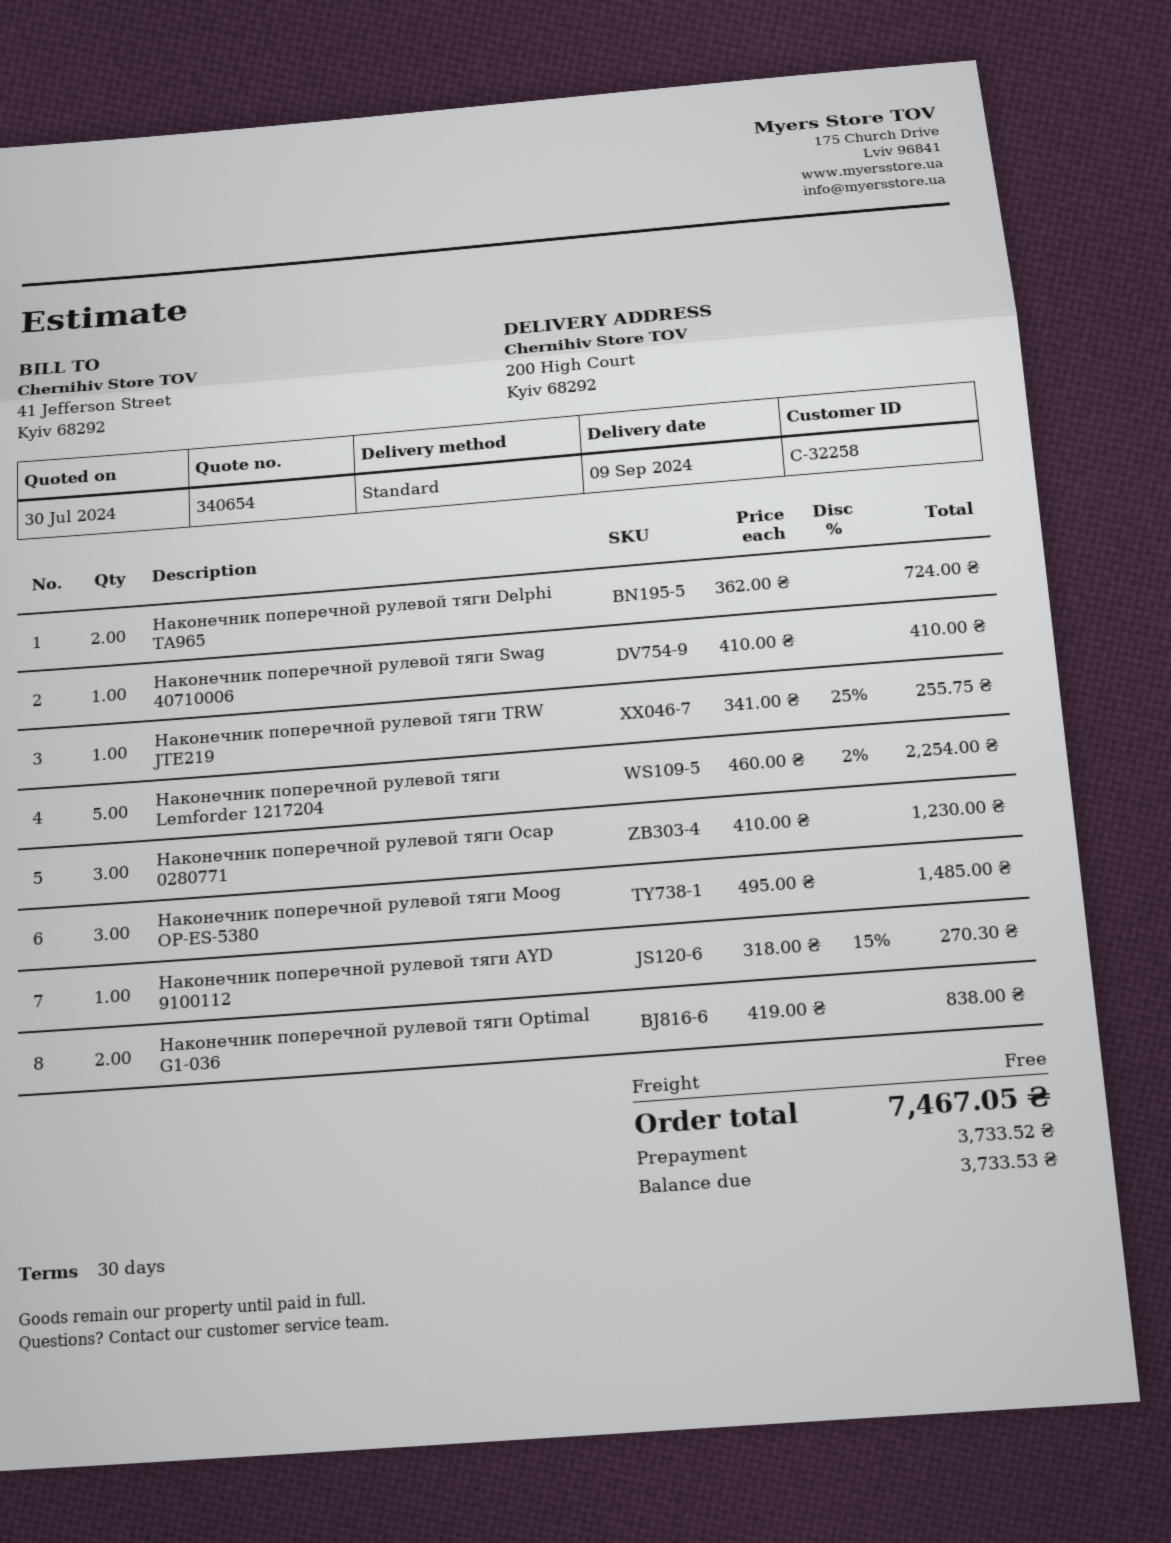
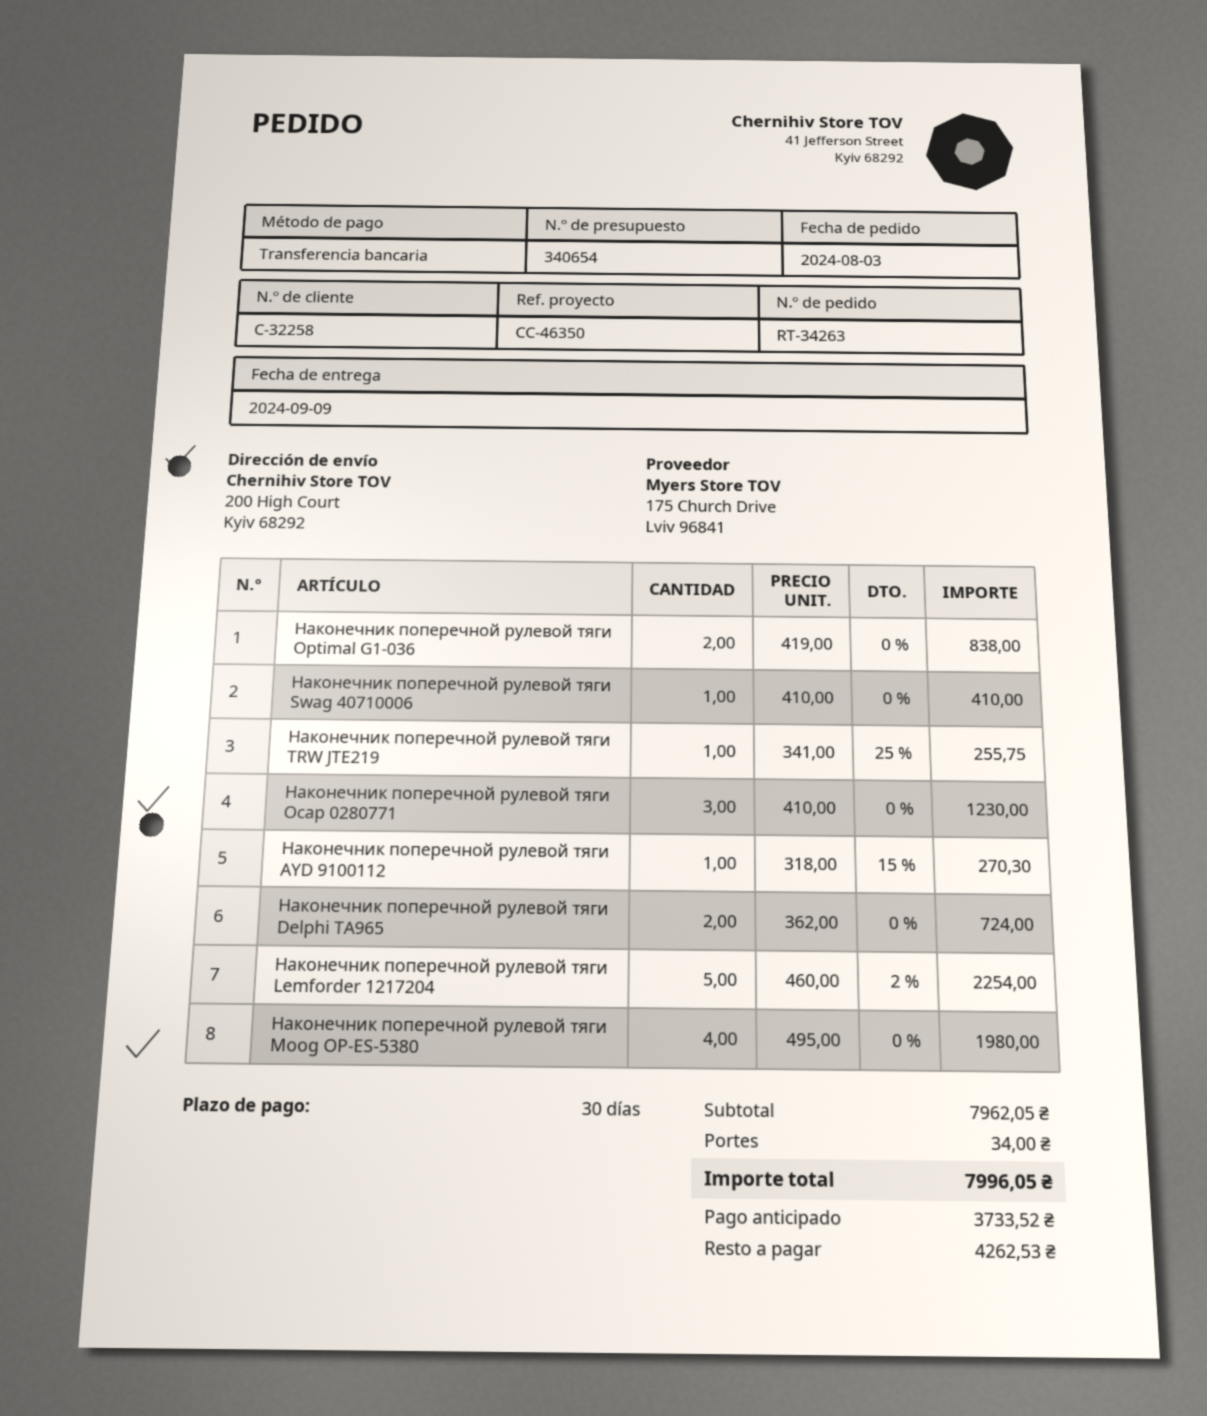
Наконечник поперечной рулевой тяги Moog OP-ES-5380: 3 x 495.00 = 1485.00 -> 4 x 495.00 = 1980.00
shipping: 0.00 -> 34.00
total: 7467.05 -> 7996.05
balance: 3733.53 -> 4262.53

